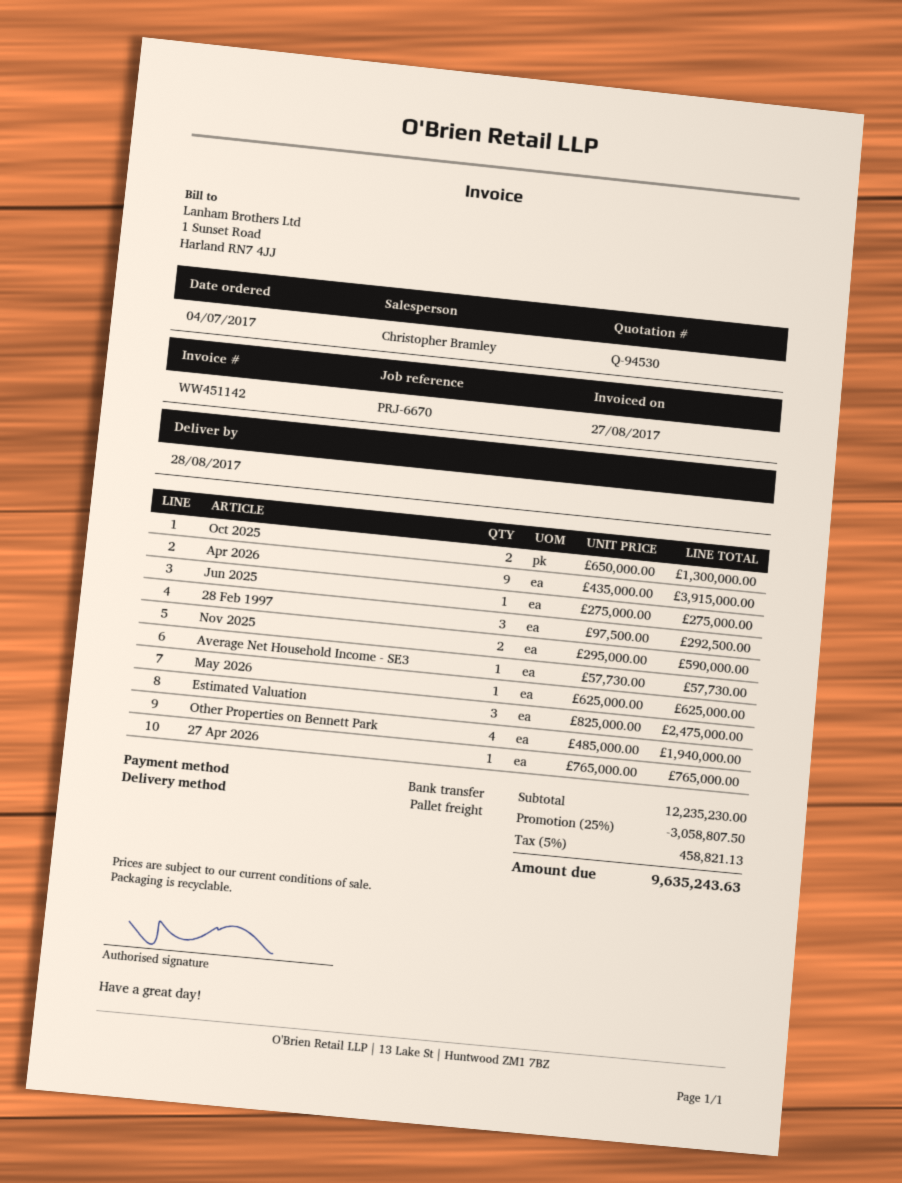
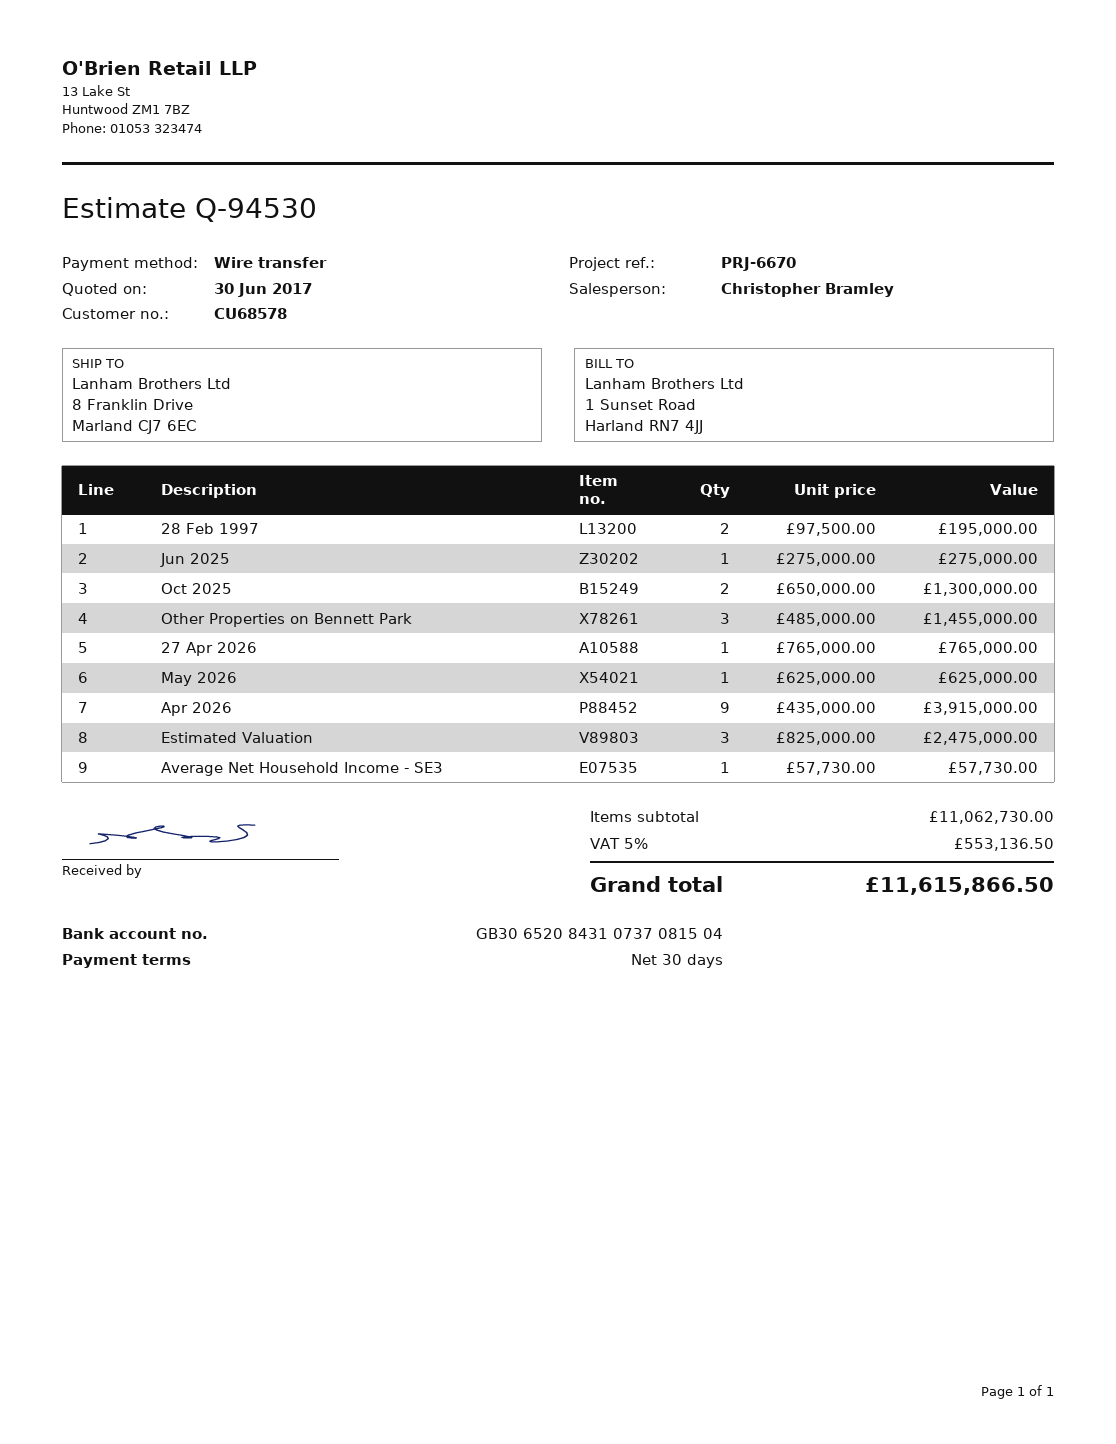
28 Feb 1997: 3 x 97500.00 = 292500.00 -> 2 x 97500.00 = 195000.00
Nov 2025: 2 x 295000.00 = 590000.00 -> none
Other Properties on Bennett Park: 4 x 485000.00 = 1940000.00 -> 3 x 485000.00 = 1455000.00
subtotal: 12235230.00 -> 11062730.00
discount: 25% = 3058807.50 -> none
tax: 5% = 458821.13 -> 5% = 553136.50
total: 9635243.63 -> 11615866.50

